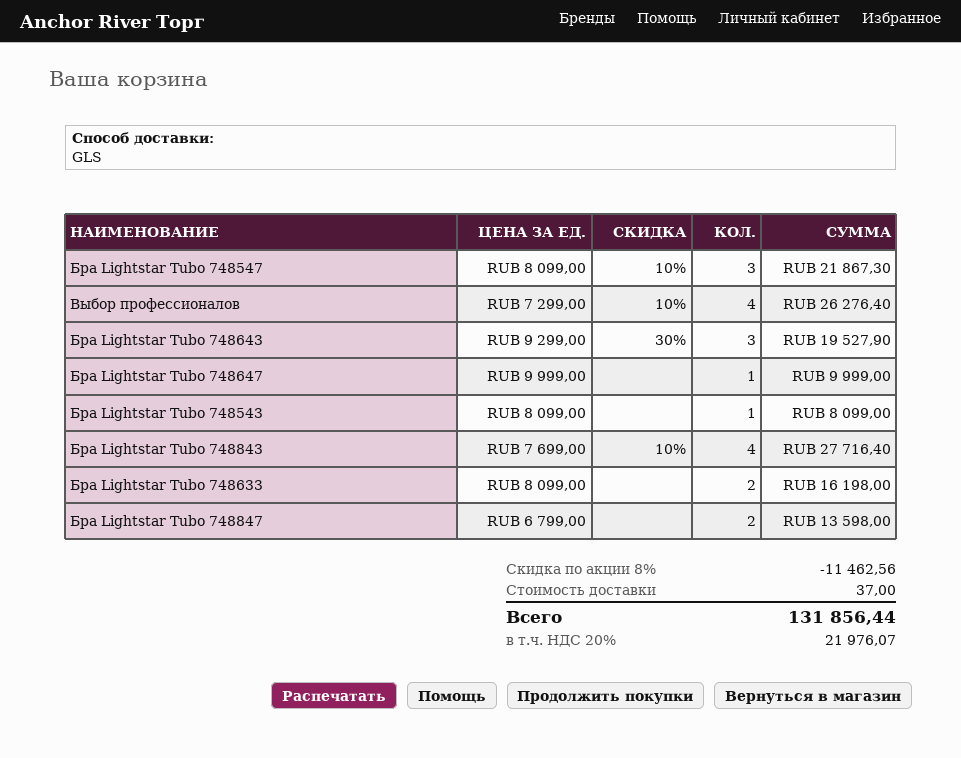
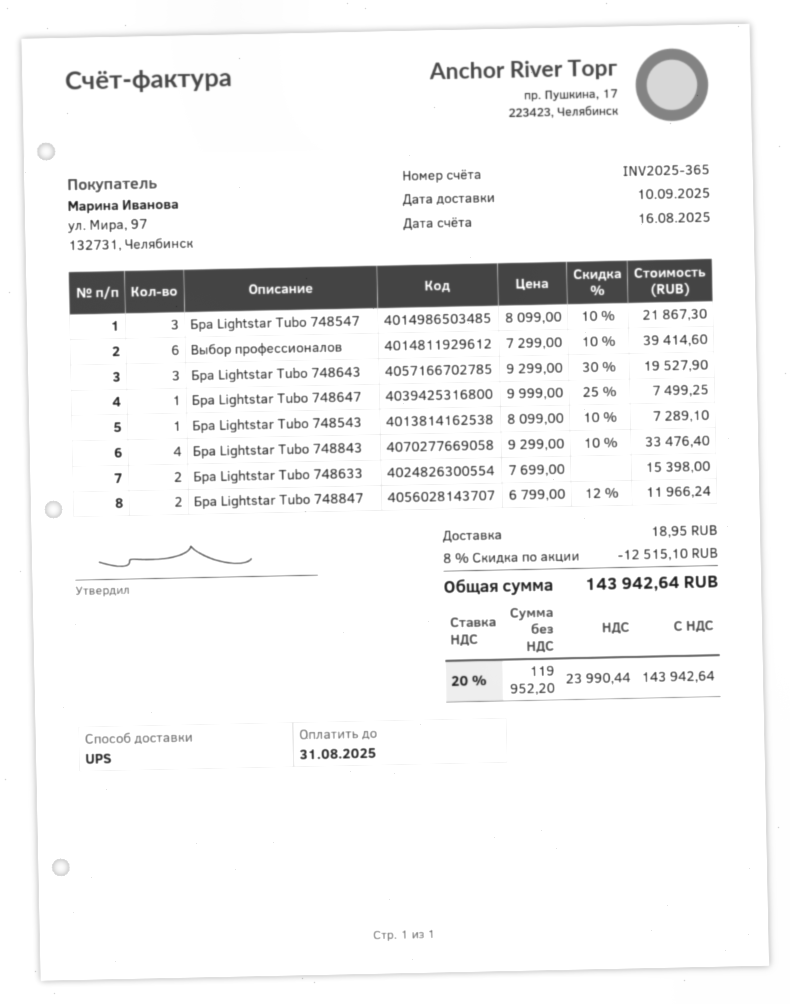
shipping method: GLS -> UPS
Выбор профессионалов: 4 x 7299.00 - 10% = 26276.40 -> 6 x 7299.00 - 10% = 39414.60
Бра Lightstar Tubo 748647: 1 x 9999.00 = 9999.00 -> 1 x 9999.00 - 25% = 7499.25
Бра Lightstar Tubo 748543: 1 x 8099.00 = 8099.00 -> 1 x 8099.00 - 10% = 7289.10
Бра Lightstar Tubo 748843: 4 x 7699.00 - 10% = 27716.40 -> 4 x 9299.00 - 10% = 33476.40
Бра Lightstar Tubo 748633: 2 x 8099.00 = 16198.00 -> 2 x 7699.00 = 15398.00
Бра Lightstar Tubo 748847: 2 x 6799.00 = 13598.00 -> 2 x 6799.00 - 12% = 11966.24
discount: 8% = 11462.56 -> 8% = 12515.10
shipping: 37.00 -> 18.95
tax: 20% = 21976.07 -> 20% = 23990.44
total: 131856.44 -> 143942.64

